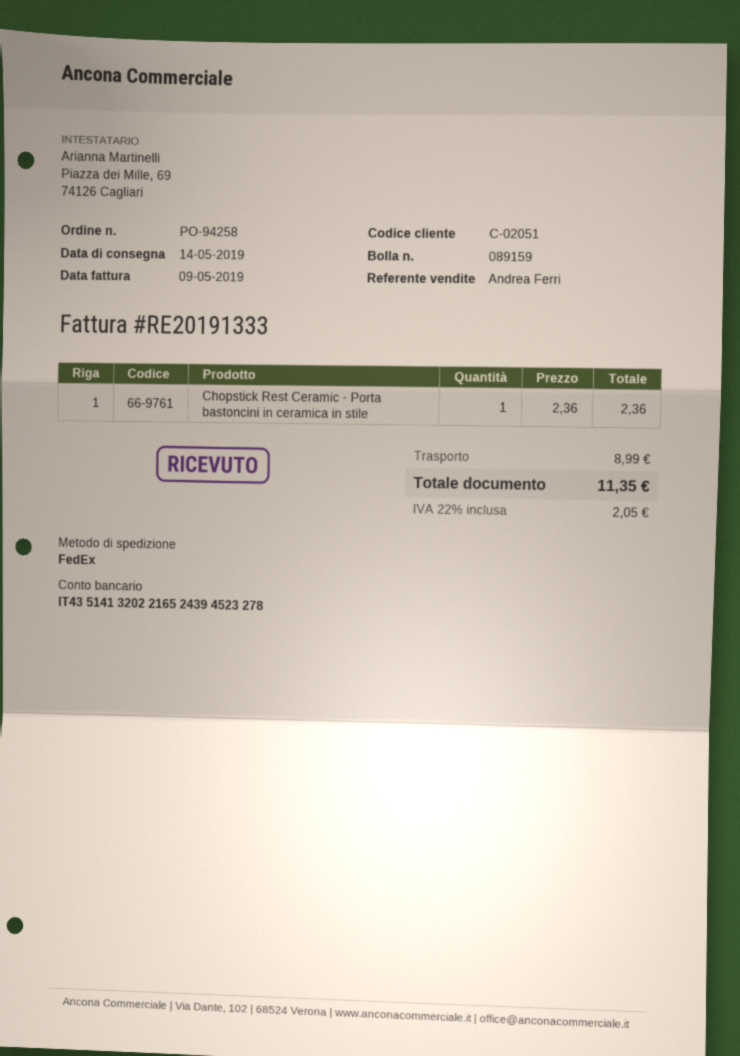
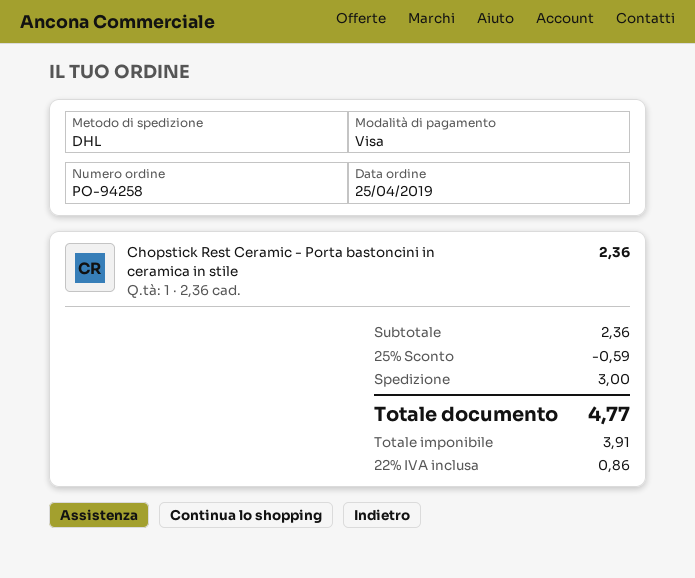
shipping method: FedEx -> DHL
discount: none -> 25% = 0.59
shipping: 8.99 -> 3.00
tax: 22% = 2.05 -> 22% = 0.86
total: 11.35 -> 4.77

